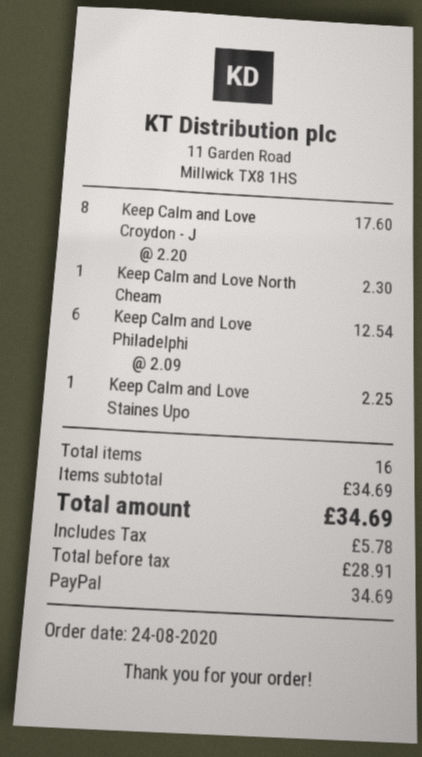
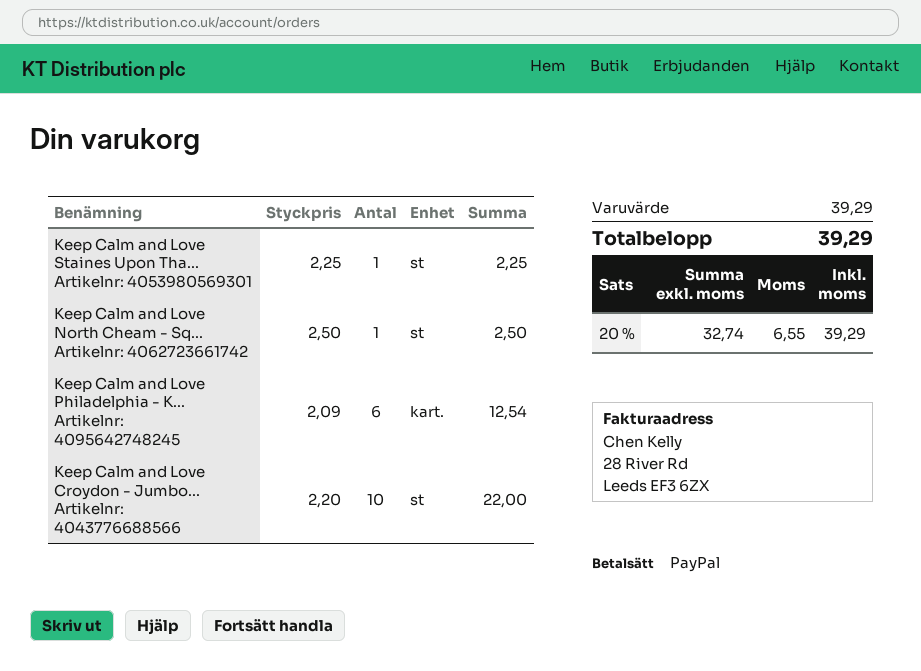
Keep Calm and Love Croydon - J: 8 x 2.20 = 17.60 -> 10 x 2.20 = 22.00
Keep Calm and Love North Cheam: 1 x 2.30 = 2.30 -> 1 x 2.50 = 2.50
subtotal: 34.69 -> 39.29
net: 28.91 -> 32.74
tax: 5.78 -> 6.55
total: 34.69 -> 39.29

